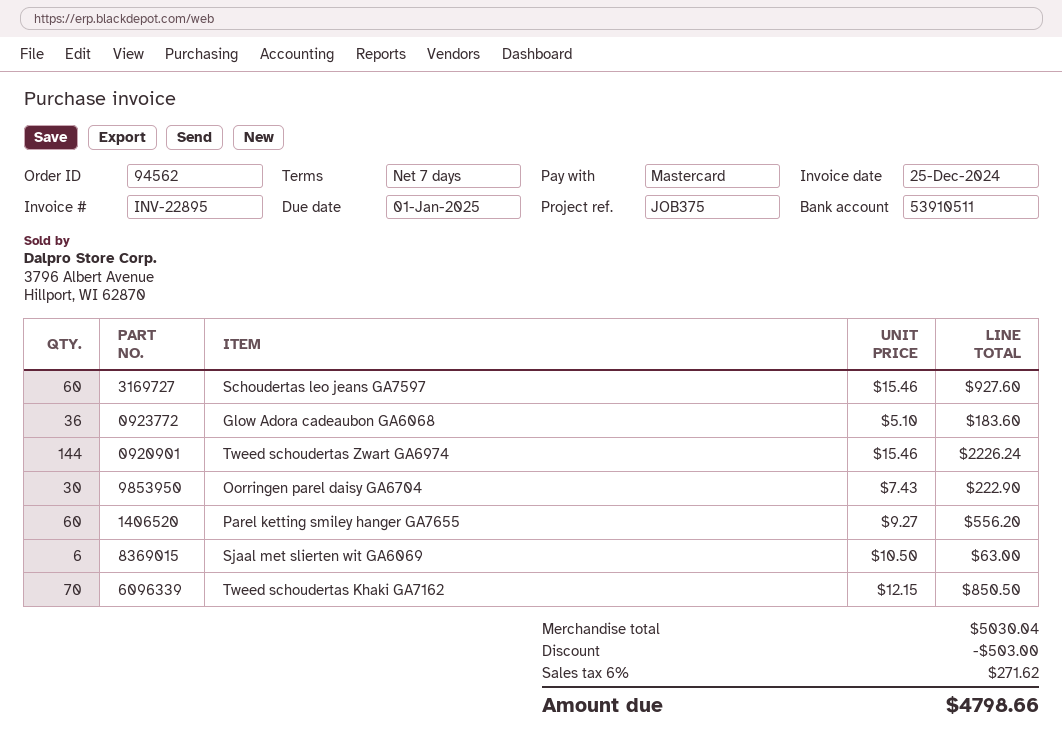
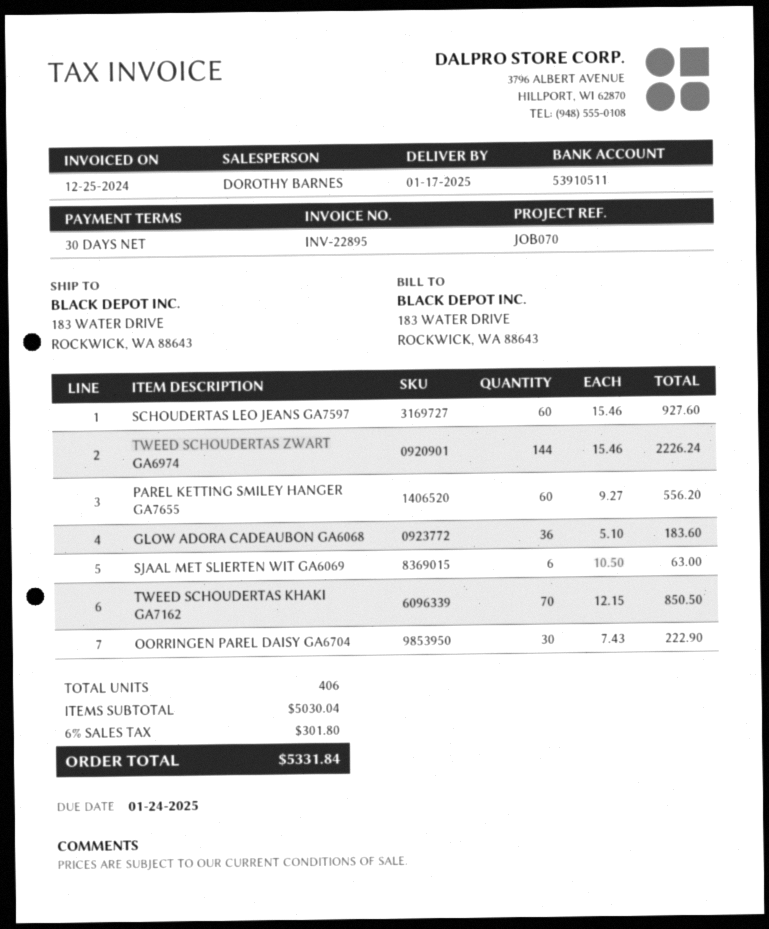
payment terms: 7 days -> 30 days
due date: 2025-01-01 -> 2025-01-24
reference: JOB375 -> JOB070
discount: 503.00 -> none
tax: 6% = 271.62 -> 6% = 301.80
total: 4798.66 -> 5331.84

